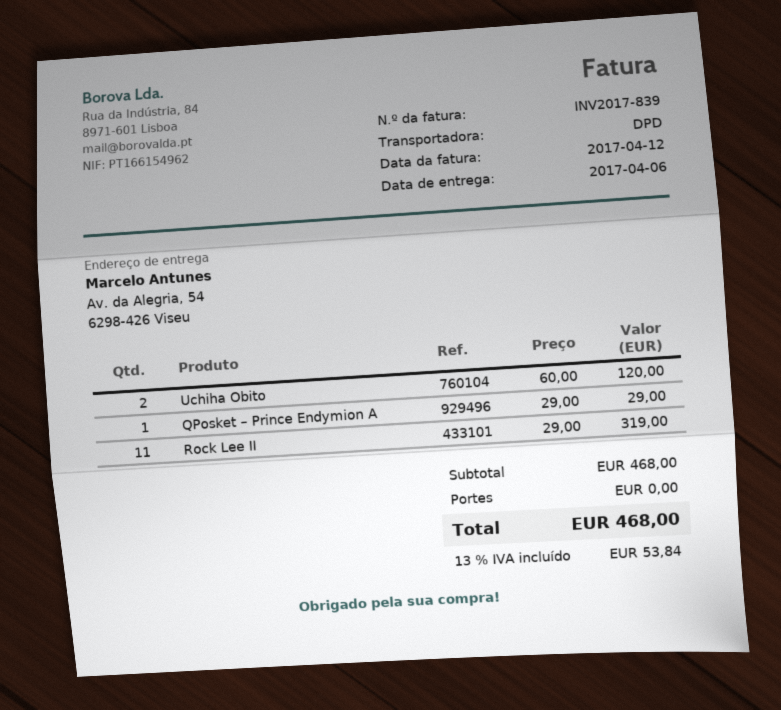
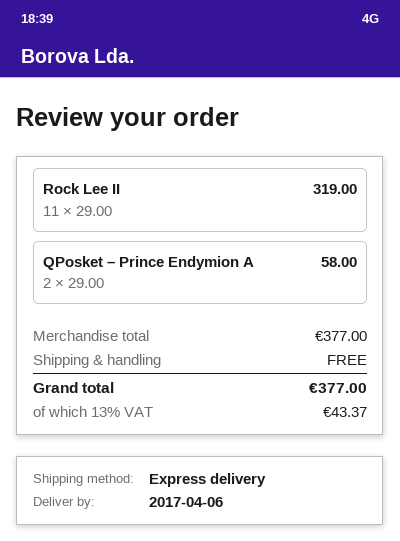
shipping method: DPD -> express
Uchiha Obito: 2 x 60.00 = 120.00 -> none
QPosket – Prince Endymion A: 1 x 29.00 = 29.00 -> 2 x 29.00 = 58.00
subtotal: 468.00 -> 377.00
tax: 13% = 53.84 -> 13% = 43.37
total: 468.00 -> 377.00

